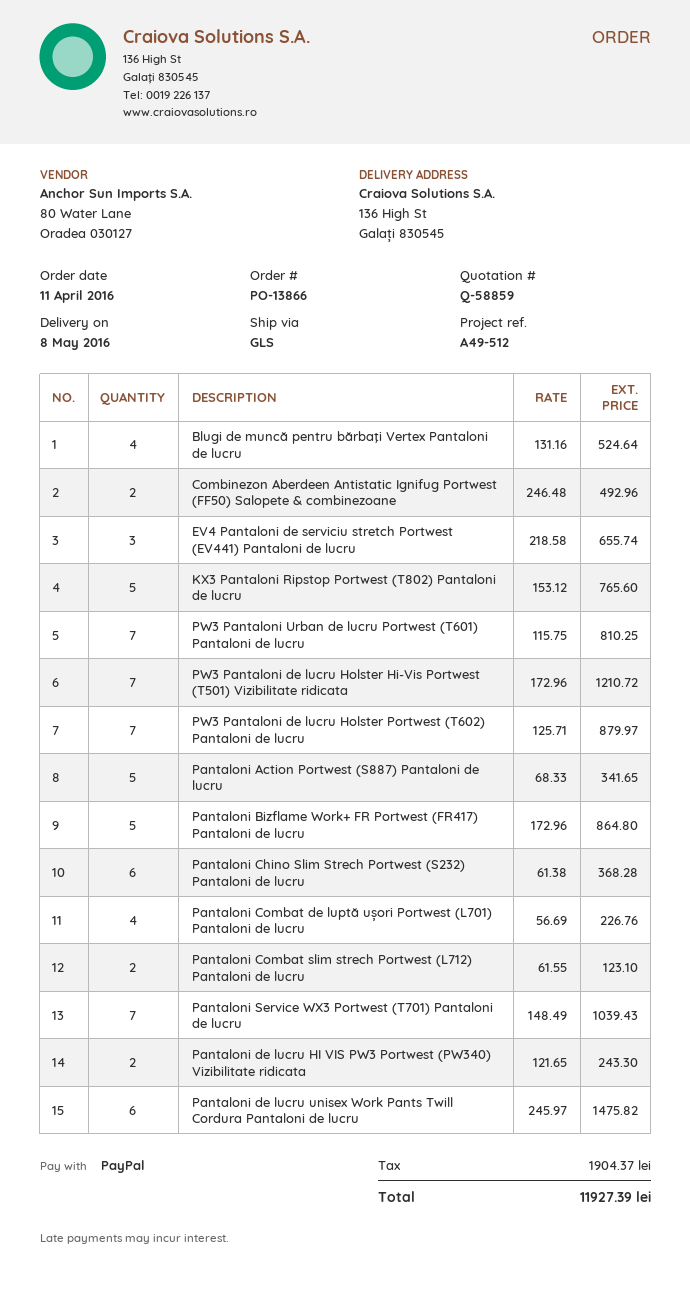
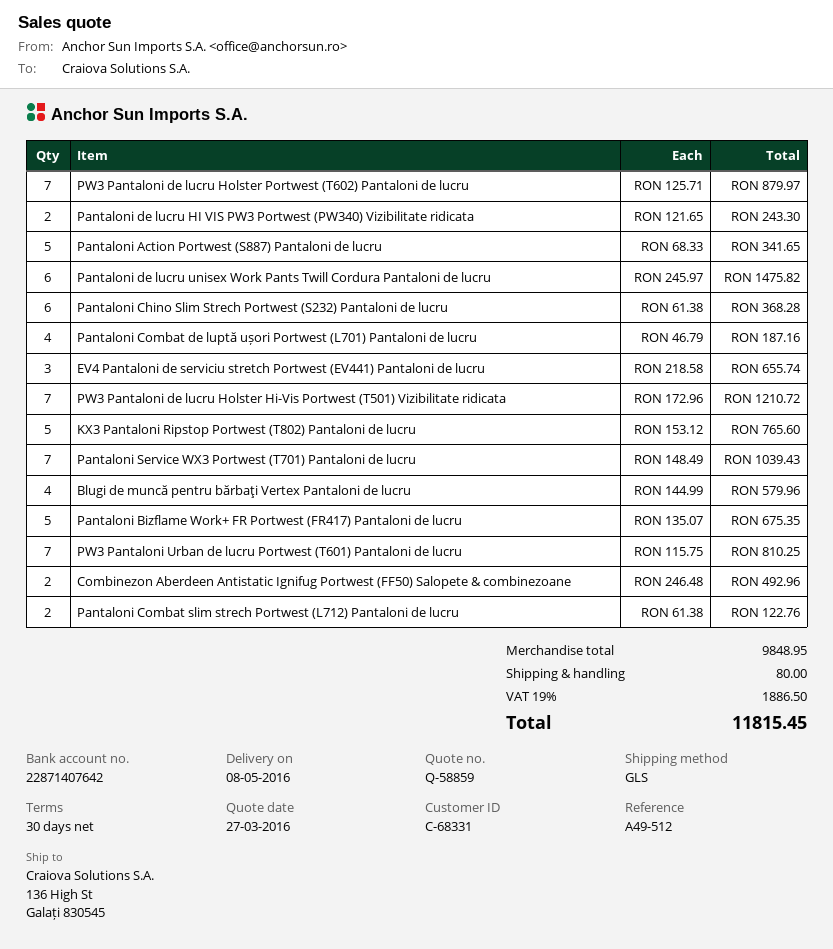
Blugi de muncă pentru bărbaţi Vertex Pantaloni de lucru: 4 x 131.16 = 524.64 -> 4 x 144.99 = 579.96
Pantaloni Bizflame Work+ FR Portwest (FR417) Pantaloni de lucru: 5 x 172.96 = 864.80 -> 5 x 135.07 = 675.35
Pantaloni Combat de luptă ușori Portwest (L701) Pantaloni de lucru: 4 x 56.69 = 226.76 -> 4 x 46.79 = 187.16
Pantaloni Combat slim strech Portwest (L712) Pantaloni de lucru: 2 x 61.55 = 123.10 -> 2 x 61.38 = 122.76
shipping: none -> 80.00
tax: 1904.37 -> 1886.50
total: 11927.39 -> 11815.45

